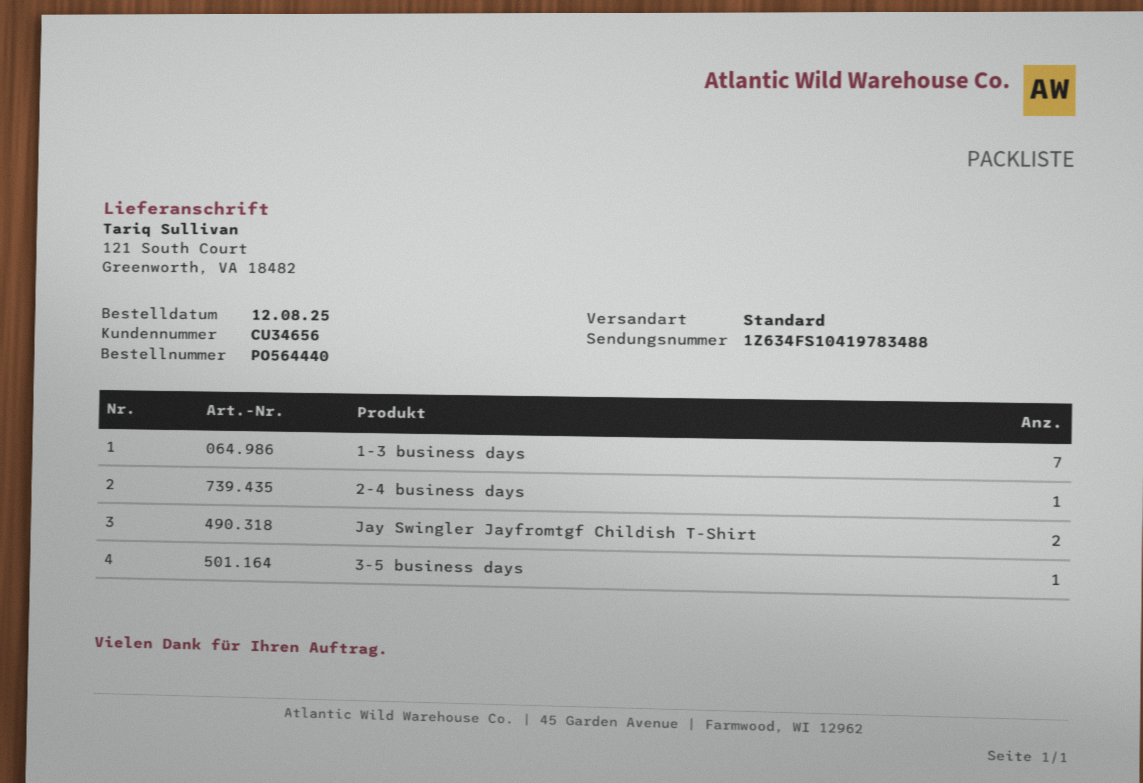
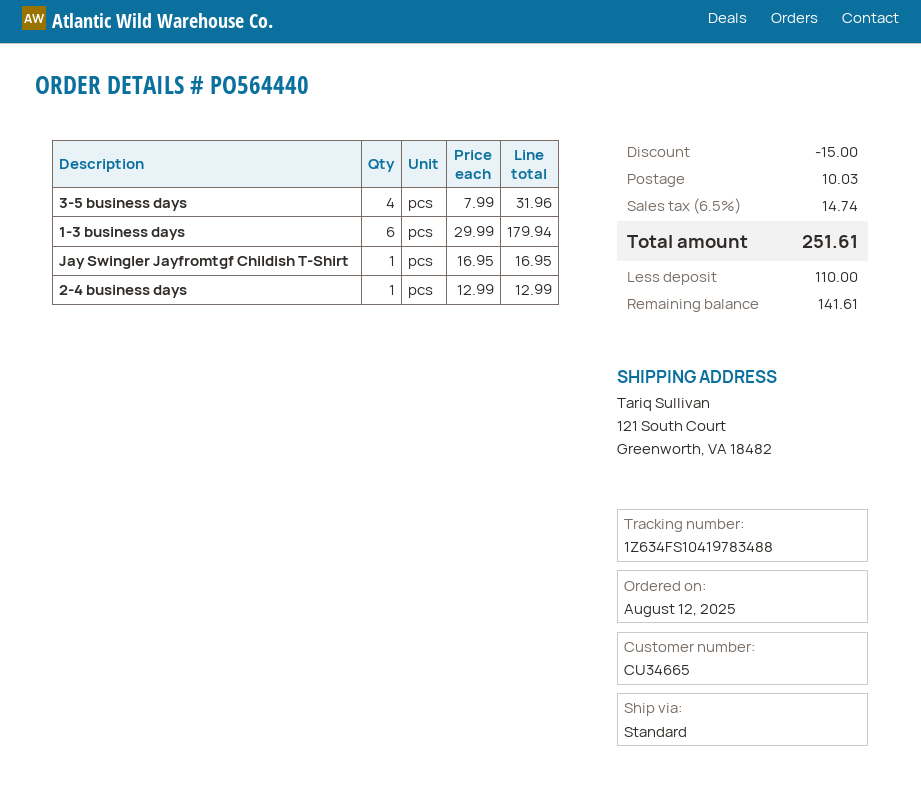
customer number: CU34656 -> CU34665
1-3 business days: 7 -> 6
Jay Swingler Jayfromtgf Childish T-Shirt: 2 -> 1
3-5 business days: 1 -> 4

